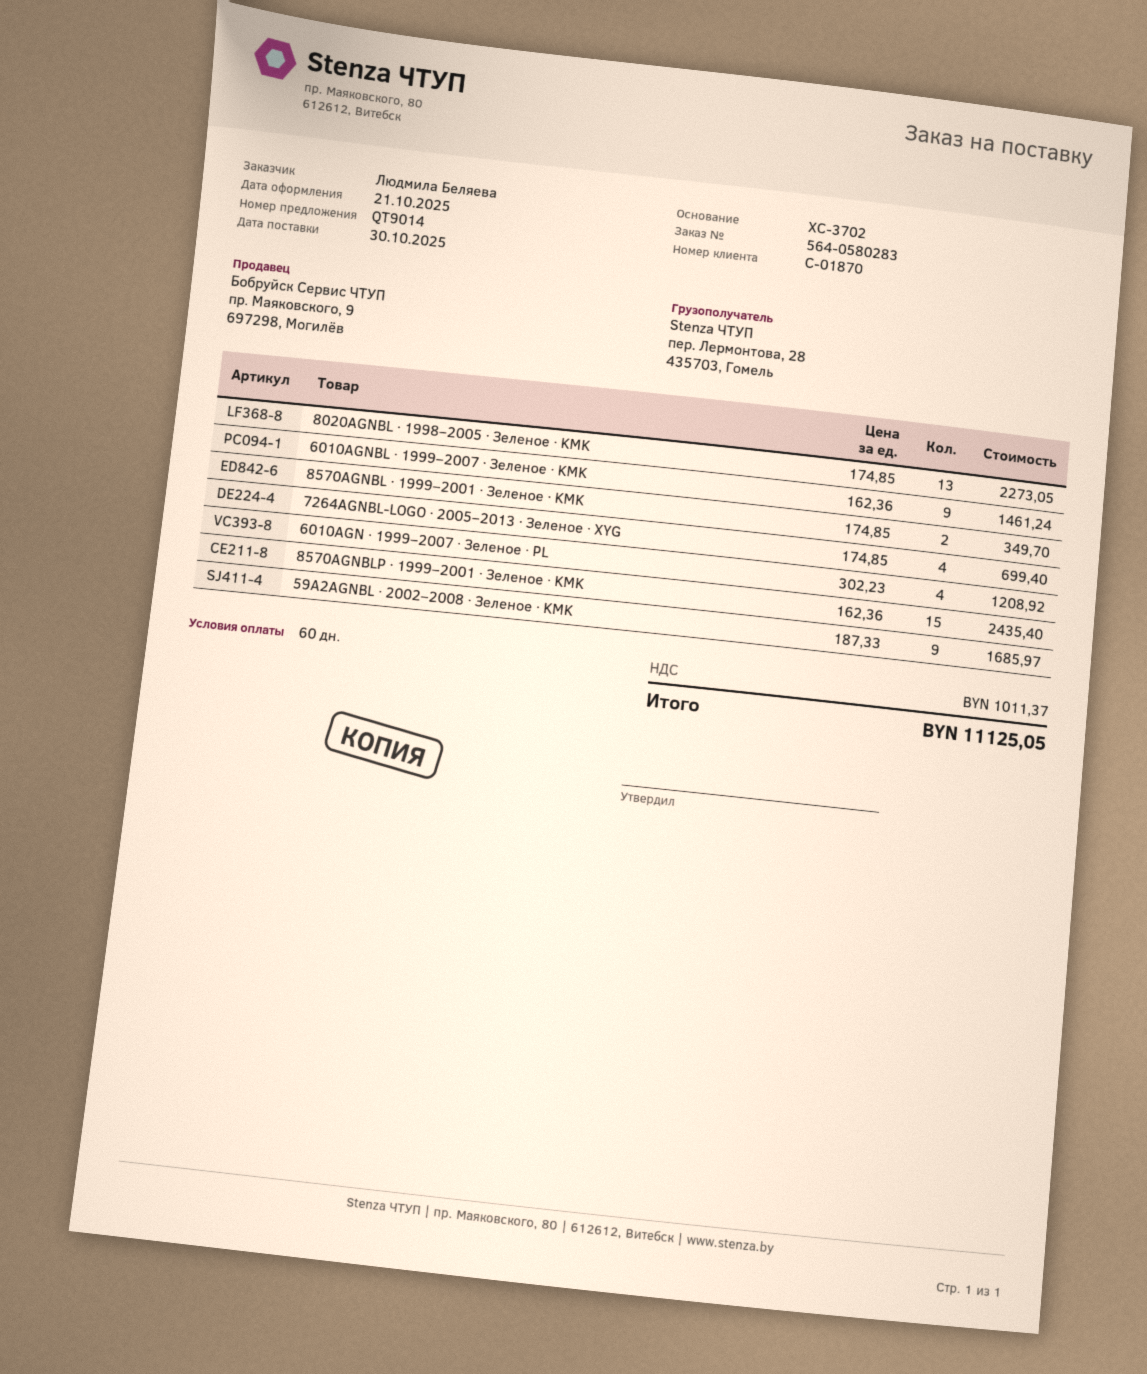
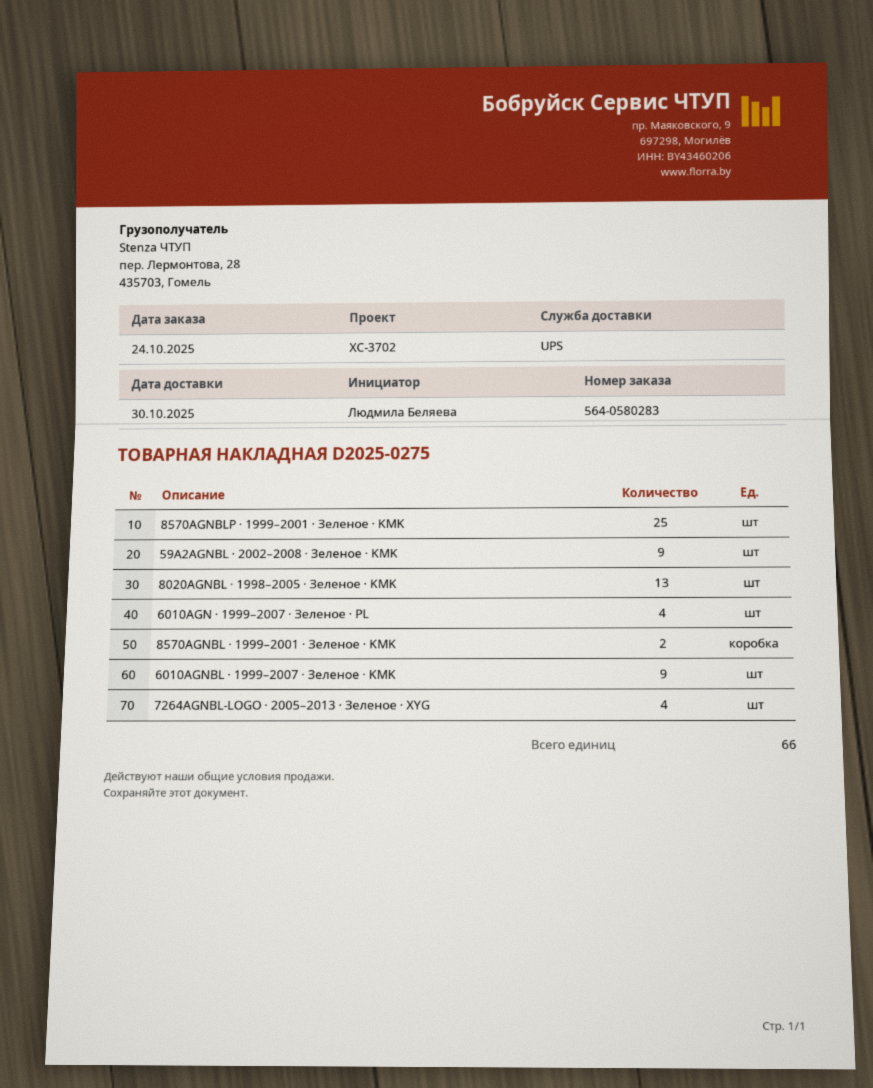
order date: 2025-10-21 -> 2025-10-24
8570AGNBLP · 1999–2001 · Зеленое · KMK: 15 -> 25

